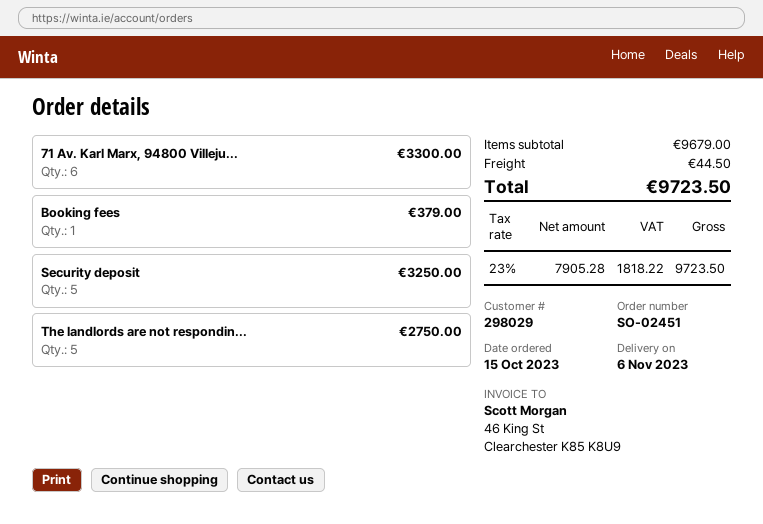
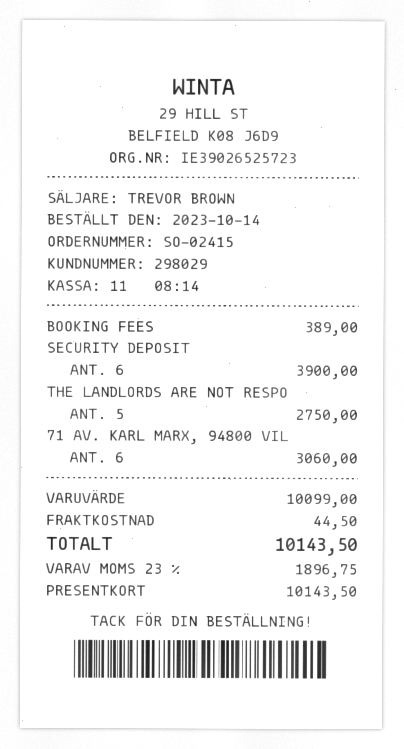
order number: SO-02451 -> SO-02415
order date: 2023-10-15 -> 2023-10-14
71 Av. Karl Marx, 94800 Villeju...: 6 for 3300.00 -> 6 for 3060.00
Booking fees: 1 for 379.00 -> 1 for 389.00
Security deposit: 5 for 3250.00 -> 6 for 3900.00
subtotal: 9679.00 -> 10099.00
tax: 23% = 1818.22 -> 23% = 1896.75
total: 9723.50 -> 10143.50

